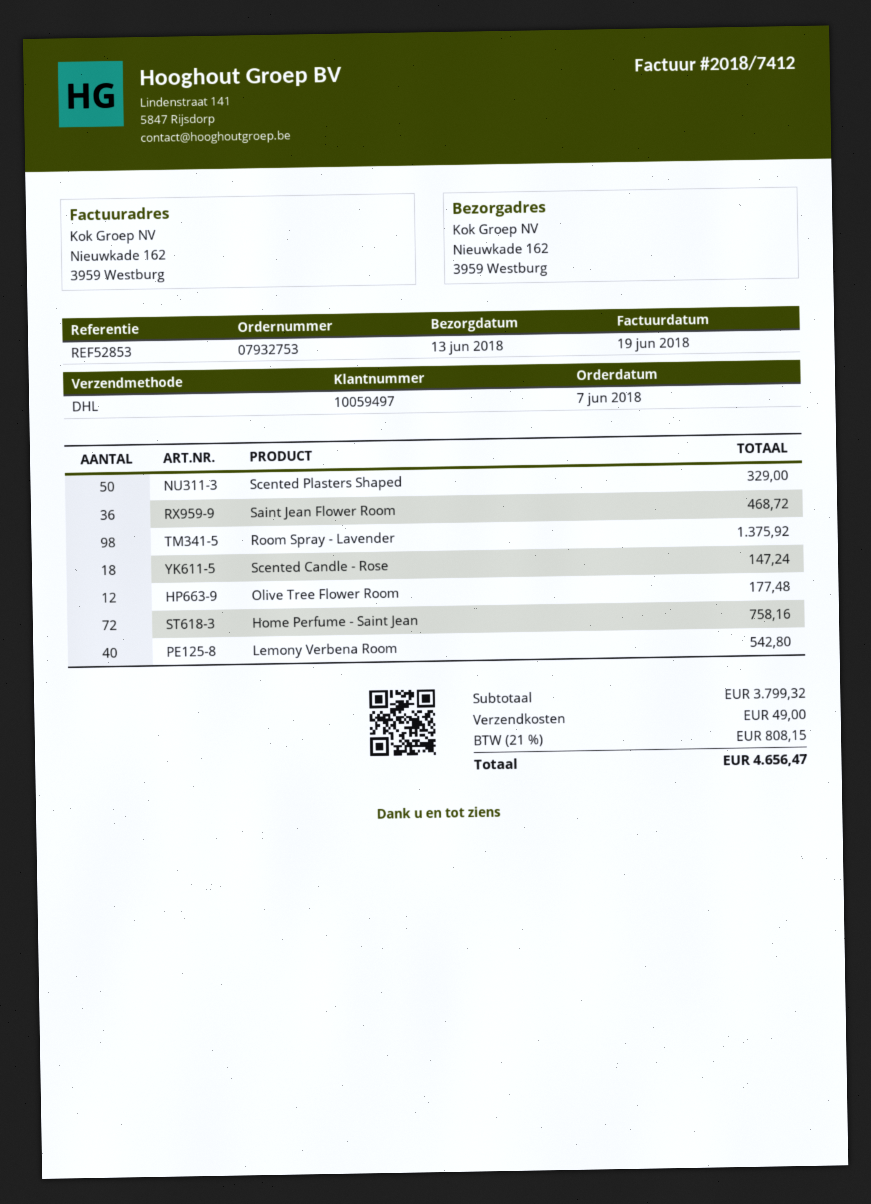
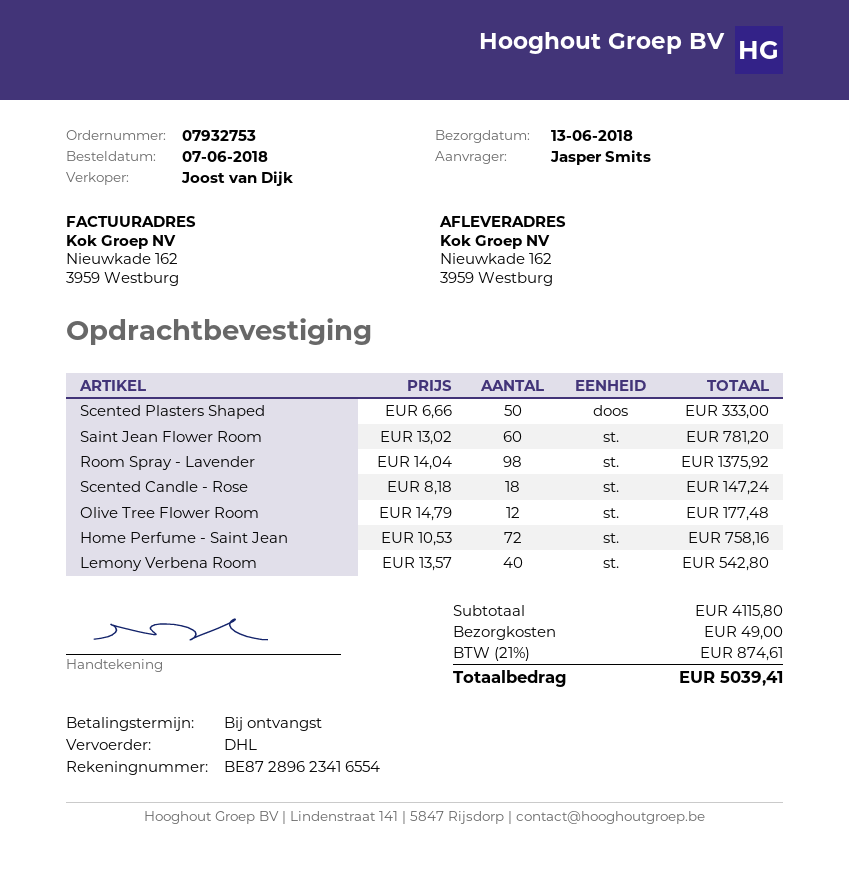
Scented Plasters Shaped: 50 for 329.00 -> 50 for 333.00
Saint Jean Flower Room: 36 for 468.72 -> 60 for 781.20
subtotal: 3799.32 -> 4115.80
tax: 21% = 808.15 -> 21% = 874.61
total: 4656.47 -> 5039.41

